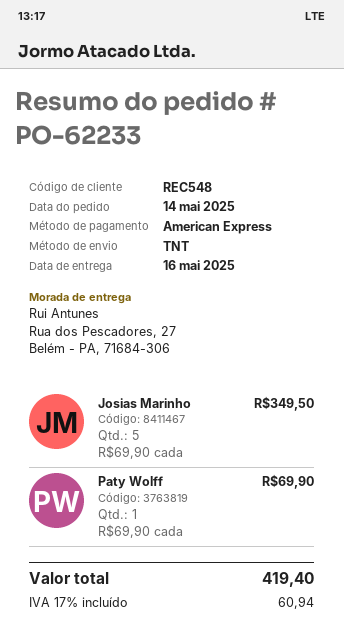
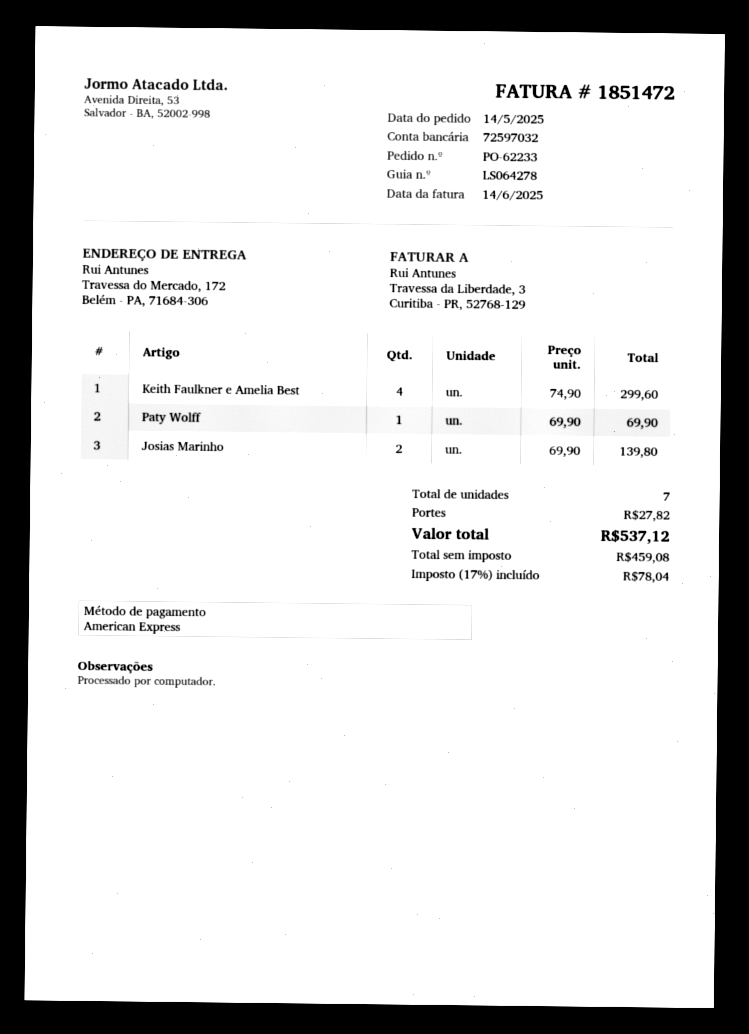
ship to: Rua dos Pescadores, 27, Belém - PA, 71684-306 -> Travessa do Mercado, 172, Belém - PA, 71684-306
Josias Marinho: 5 x 69.90 = 349.50 -> 2 x 69.90 = 139.80
Keith Faulkner e Amelia Best: none -> 4 x 74.90 = 299.60
shipping: none -> 27.82
tax: 17% = 60.94 -> 17% = 78.04
total: 419.40 -> 537.12

